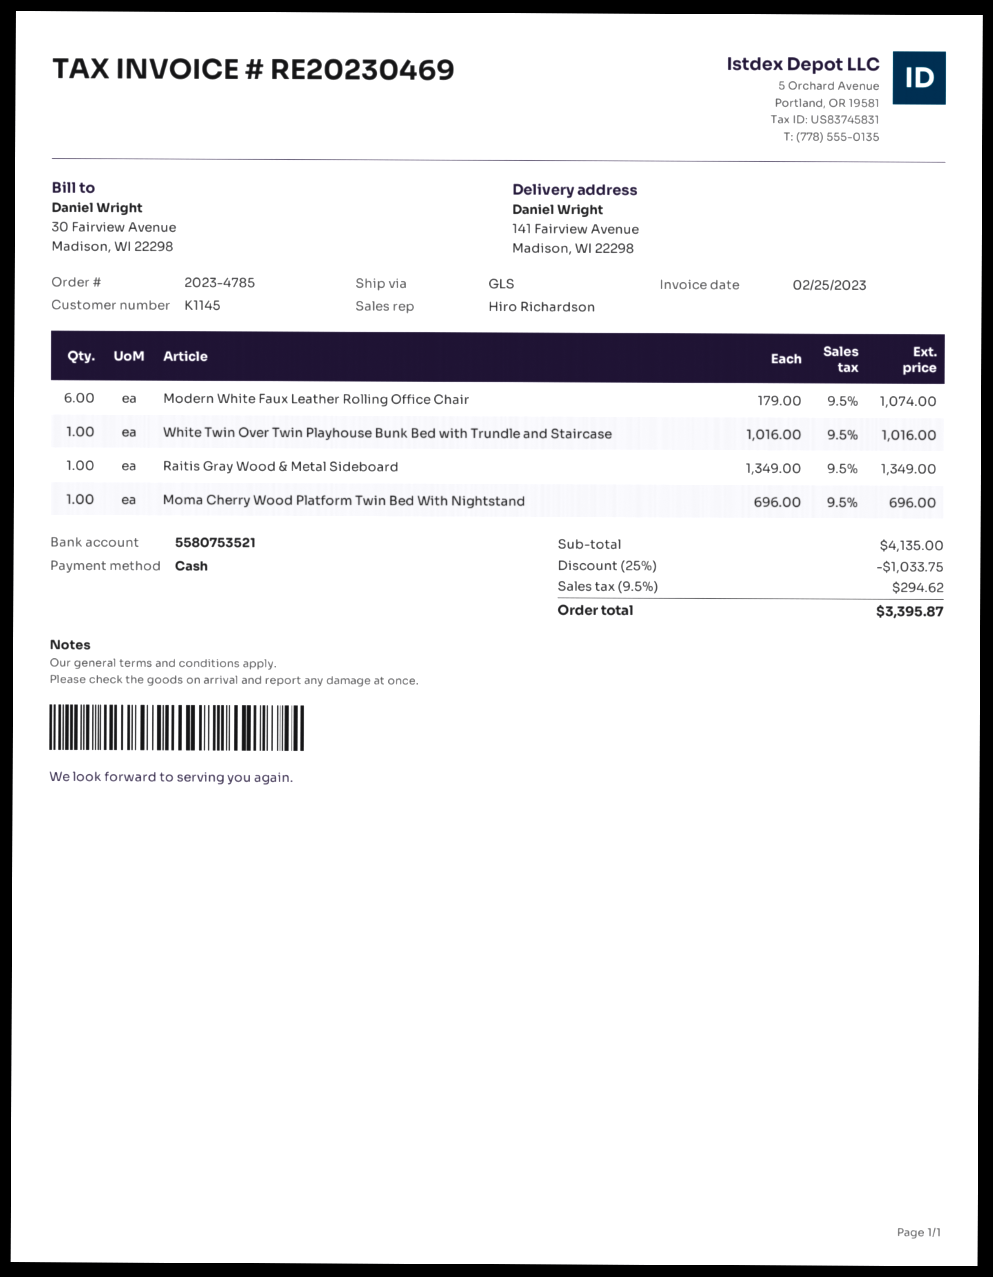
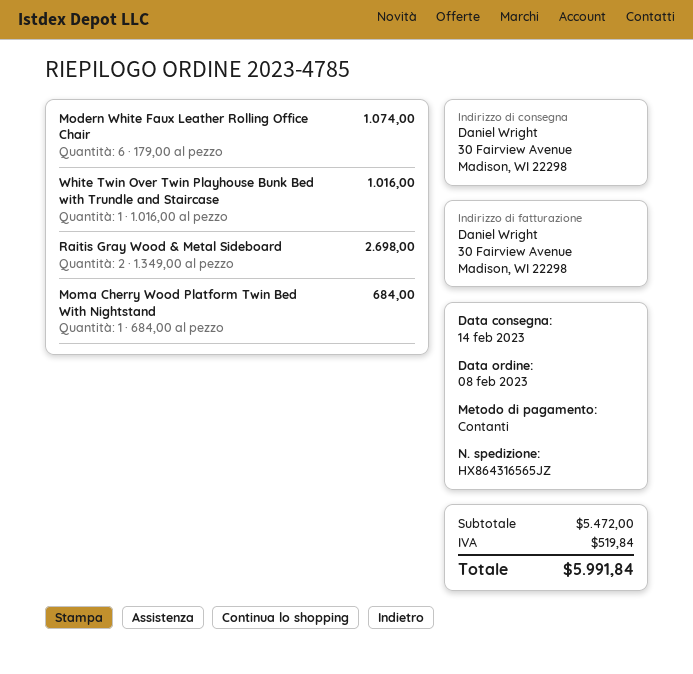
ship to: 141 Fairview Avenue, Madison, WI 22298 -> 30 Fairview Avenue, Madison, WI 22298
Raitis Gray Wood & Metal Sideboard: 1 x 1349.00 = 1349.00 -> 2 x 1349.00 = 2698.00
Moma Cherry Wood Platform Twin Bed With Nightstand: 1 x 696.00 = 696.00 -> 1 x 684.00 = 684.00
subtotal: 4135.00 -> 5472.00
discount: 25% = 1033.75 -> none
tax: 294.62 -> 519.84
total: 3395.87 -> 5991.84

